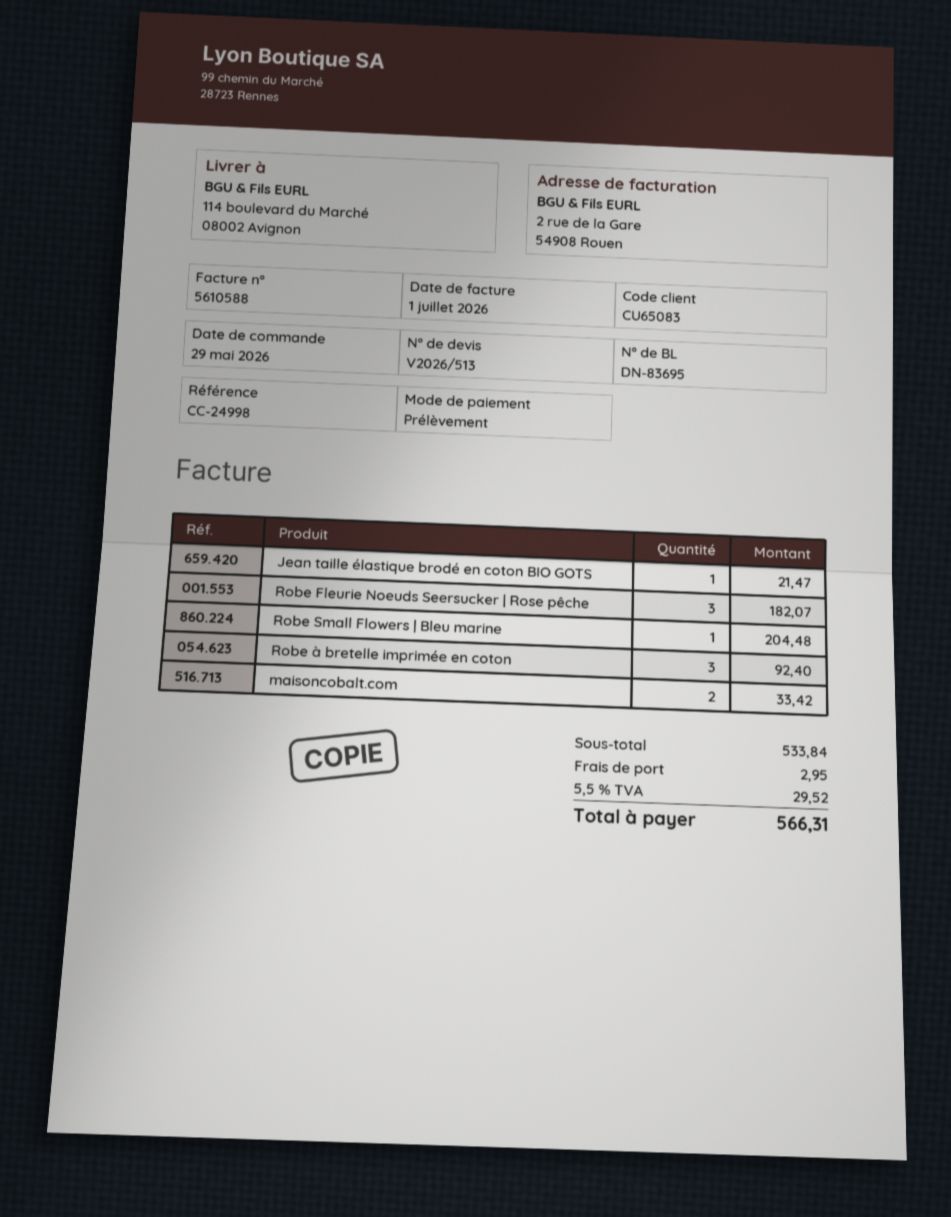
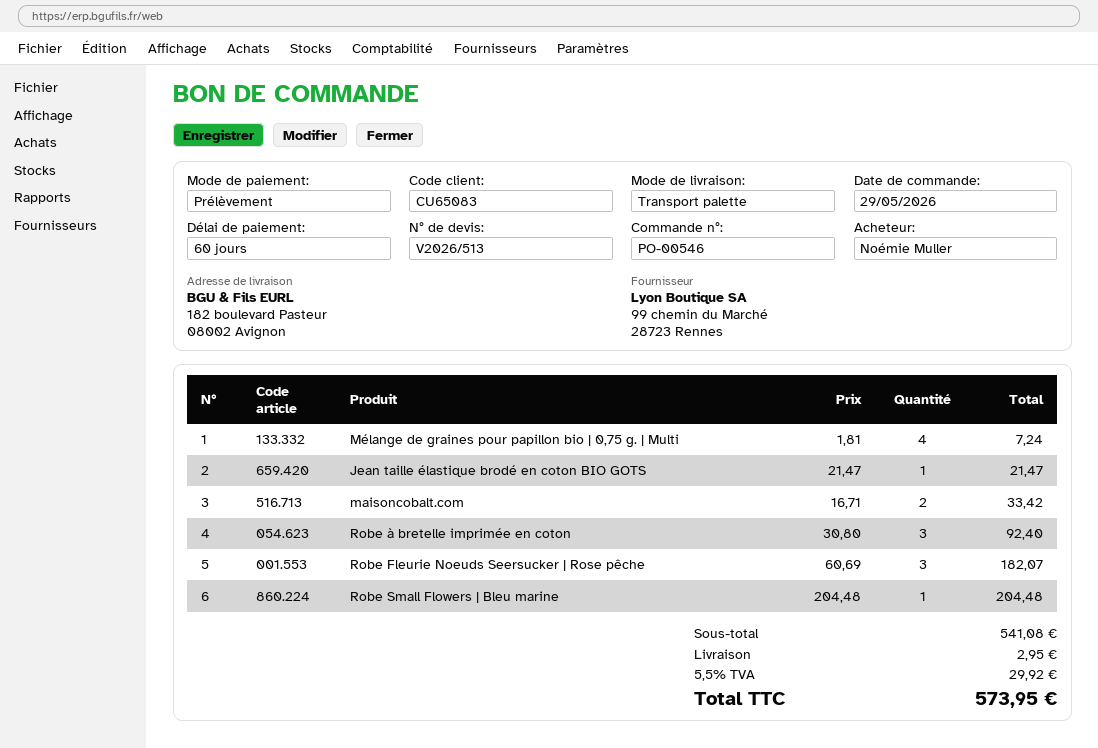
ship to: 114 boulevard du Marché, 08002 Avignon -> 182 boulevard Pasteur, 08002 Avignon
Mélange de graines pour papillon bio | 0,75 g. | Multi: none -> 4 for 7.24
subtotal: 533.84 -> 541.08
tax: 5.5% = 29.52 -> 5.5% = 29.92
total: 566.31 -> 573.95

